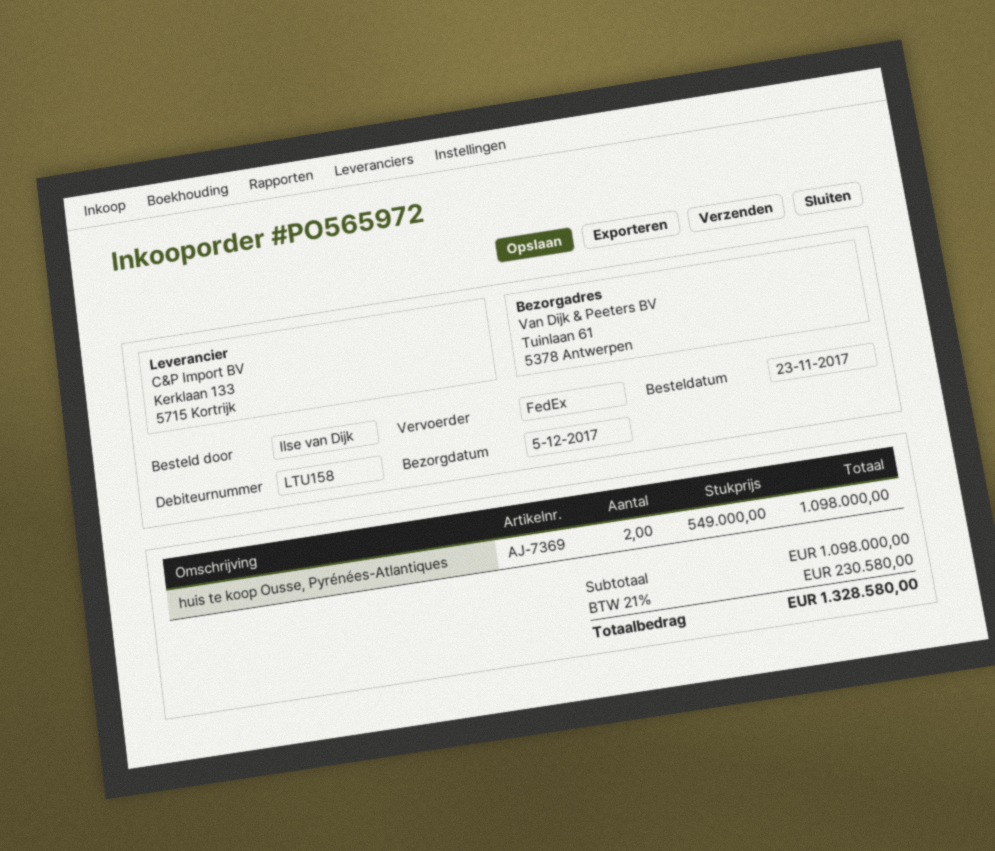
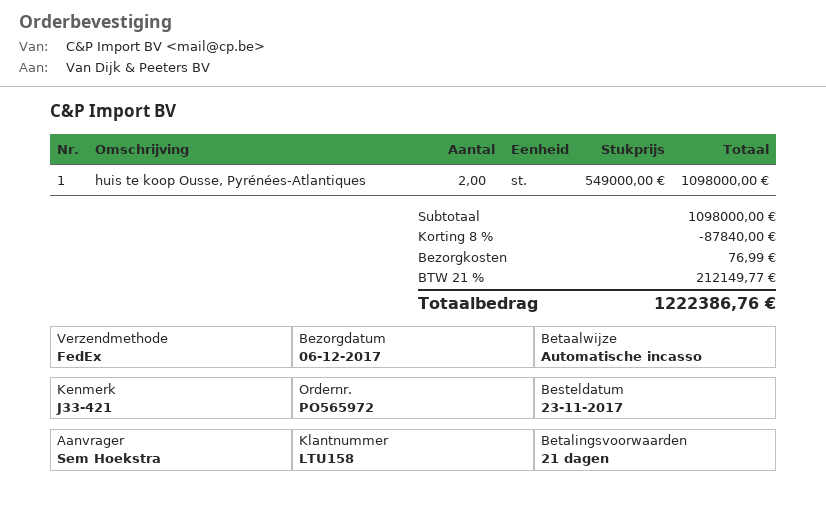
delivery date: 2017-12-05 -> 2017-12-06
ordered by: Ilse van Dijk -> Sem Hoekstra
discount: none -> 8% = 87840.00
shipping: none -> 76.99
tax: 21% = 230580.00 -> 21% = 212149.77
total: 1328580.00 -> 1222386.76

